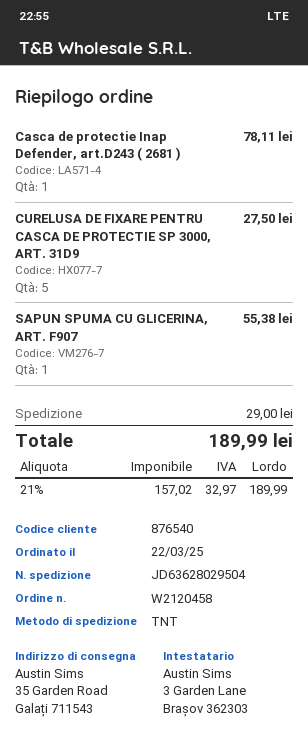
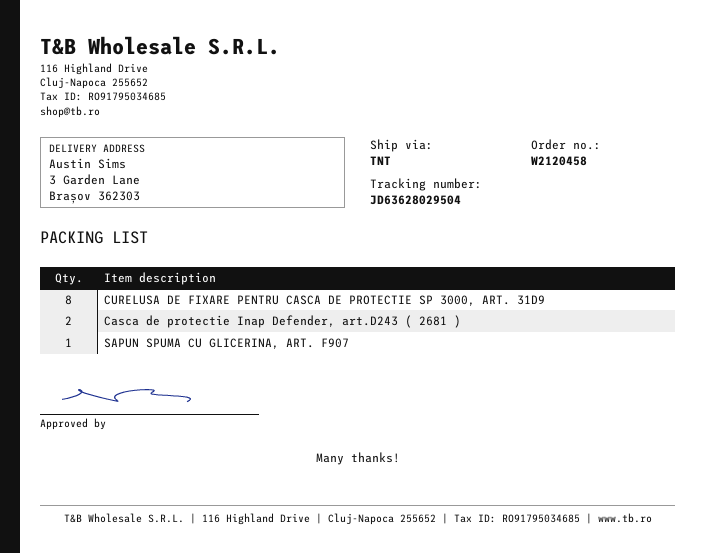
ship to: 35 Garden Road, Galați 711543 -> 3 Garden Lane, Brașov 362303
Casca de protectie Inap Defender, art.D243 ( 2681 ): 1 -> 2
CURELUSA DE FIXARE PENTRU CASCA DE PROTECTIE SP 3000, ART. 31D9: 5 -> 8

